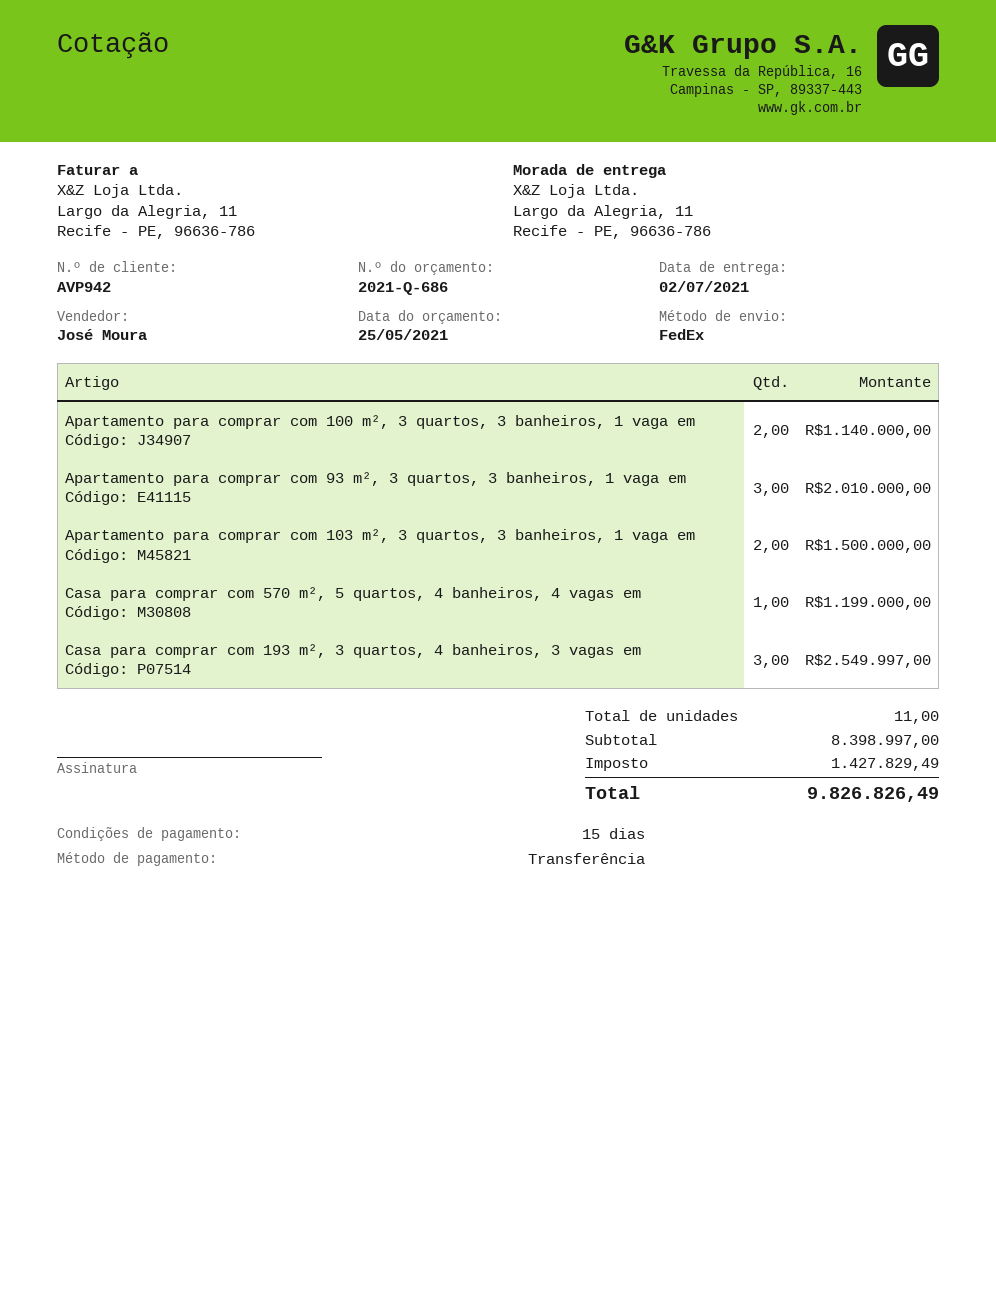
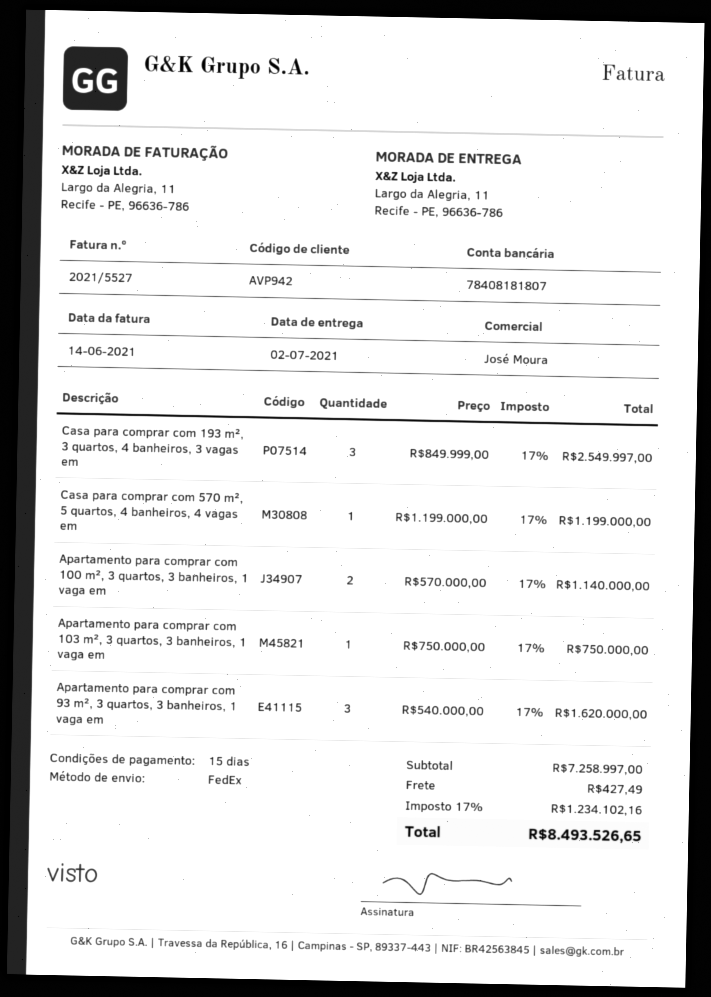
Apartamento para comprar com 93 m², 3 quartos, 3 banheiros, 1 vaga em: 3 for 2010000.00 -> 3 for 1620000.00
Apartamento para comprar com 103 m², 3 quartos, 3 banheiros, 1 vaga em: 2 for 1500000.00 -> 1 for 750000.00
subtotal: 8398997.00 -> 7258997.00
shipping: none -> 427.49
tax: 1427829.49 -> 1234102.16
total: 9826826.49 -> 8493526.65

